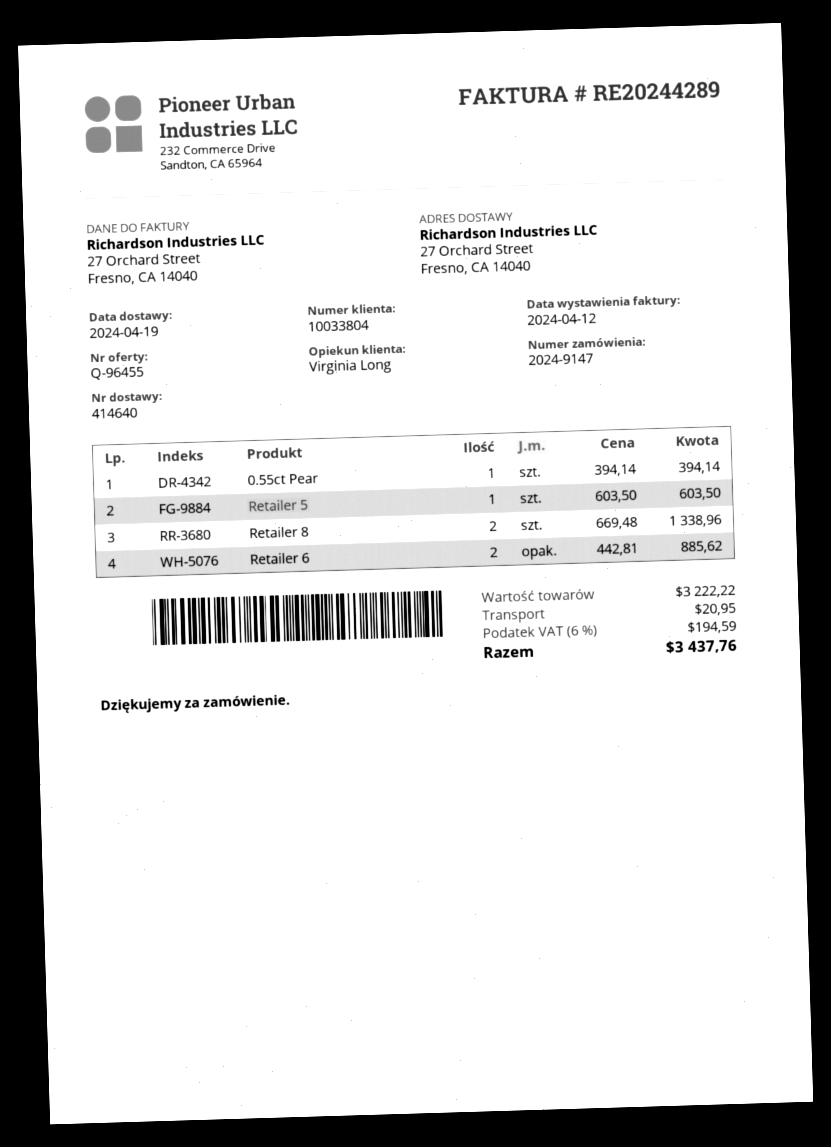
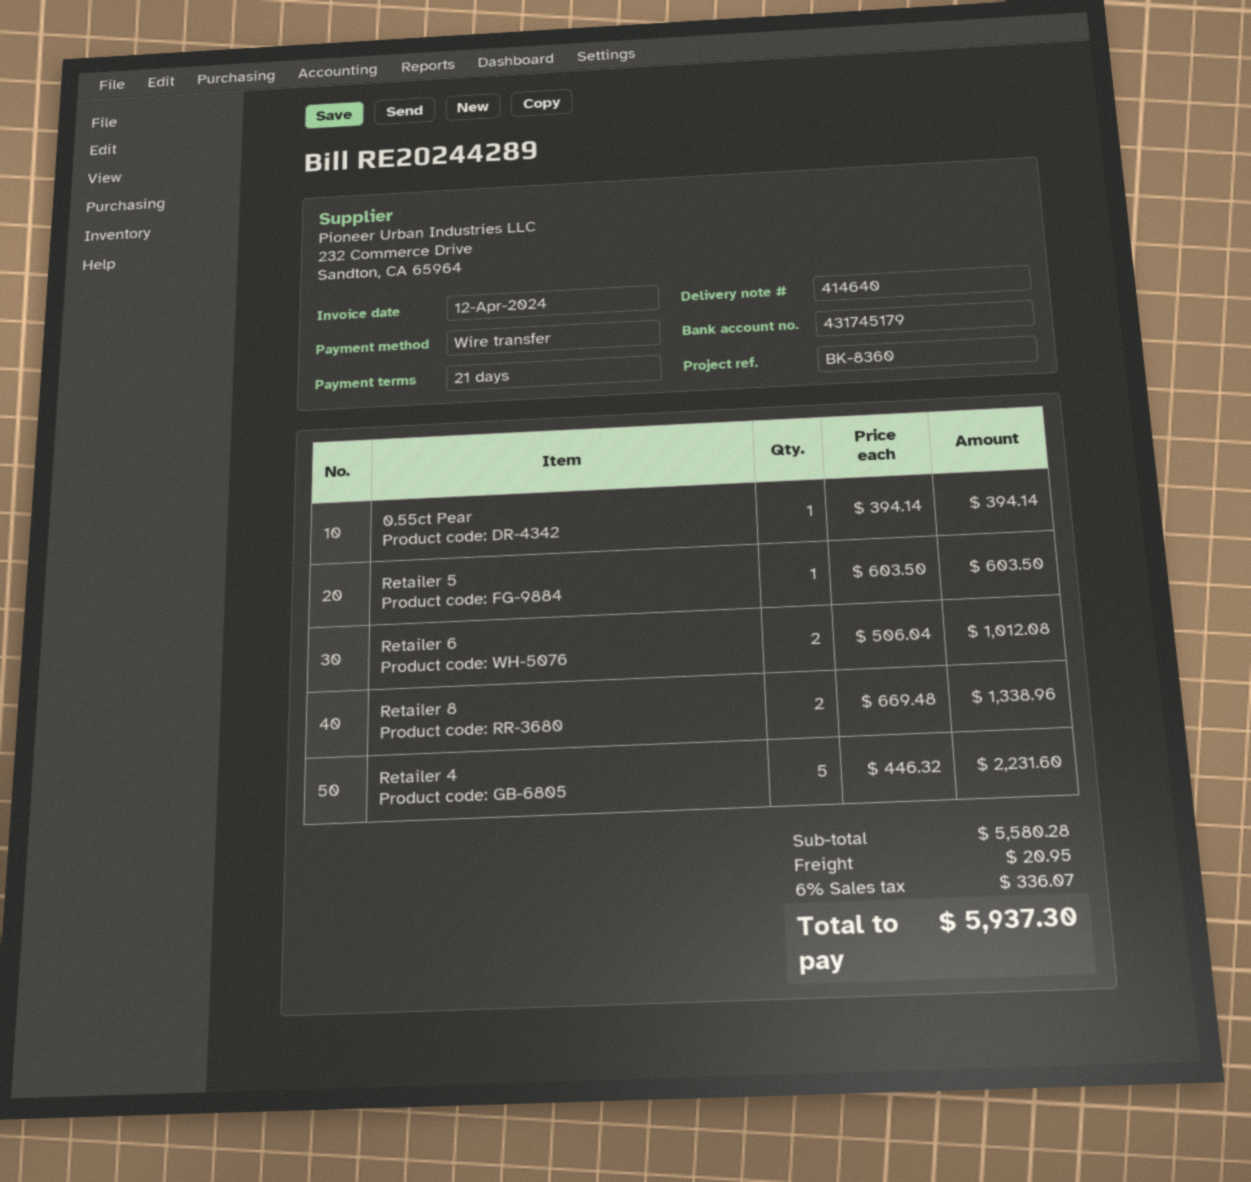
Retailer 6: 2 x 442.81 = 885.62 -> 2 x 506.04 = 1012.08
Retailer 4: none -> 5 x 446.32 = 2231.60
subtotal: 3222.22 -> 5580.28
tax: 6% = 194.59 -> 6% = 336.07
total: 3437.76 -> 5937.30

